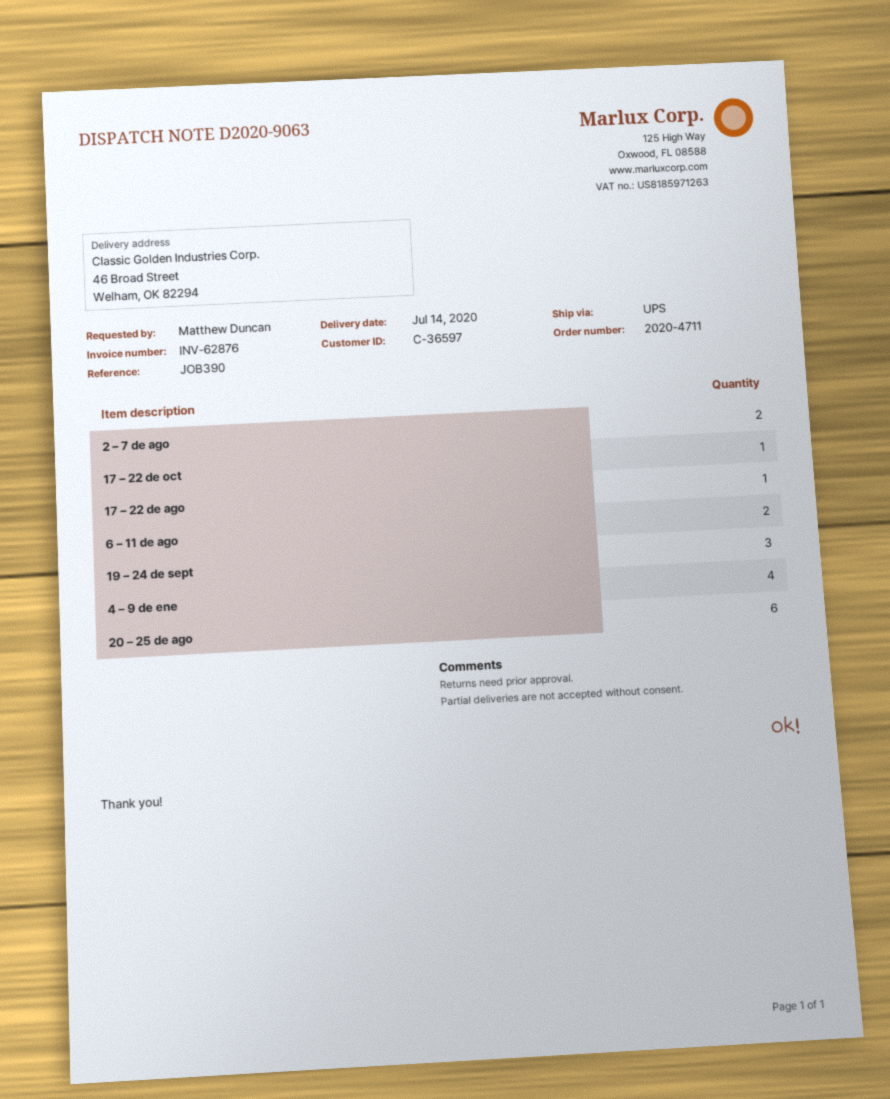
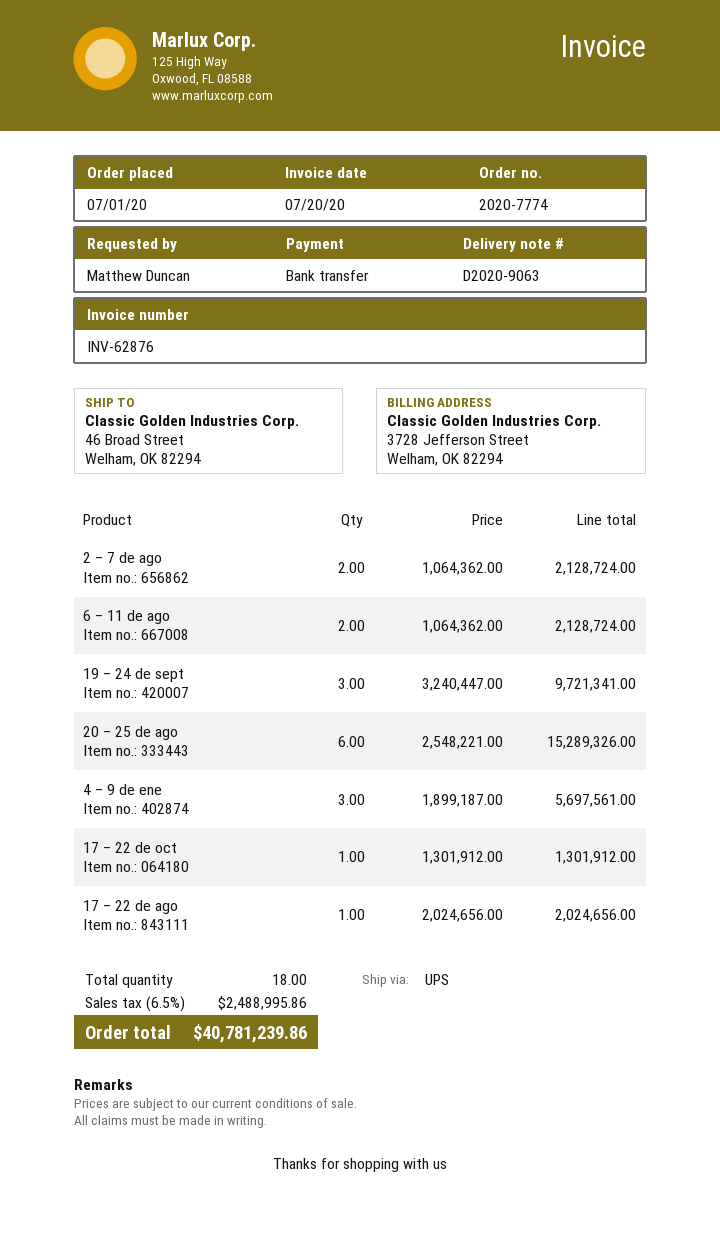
order number: 2020-4711 -> 2020-7774
4 – 9 de ene: 4 -> 3

